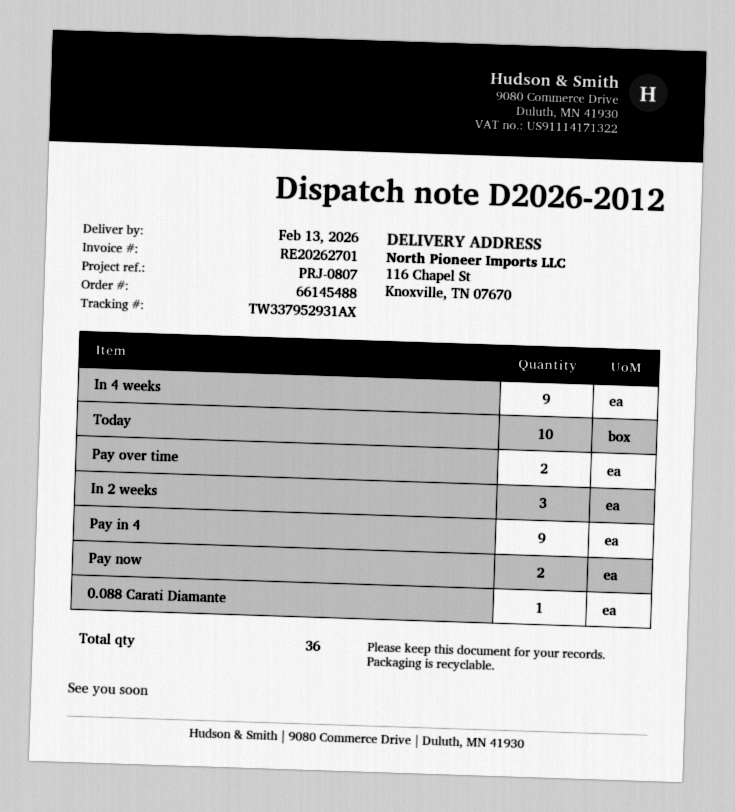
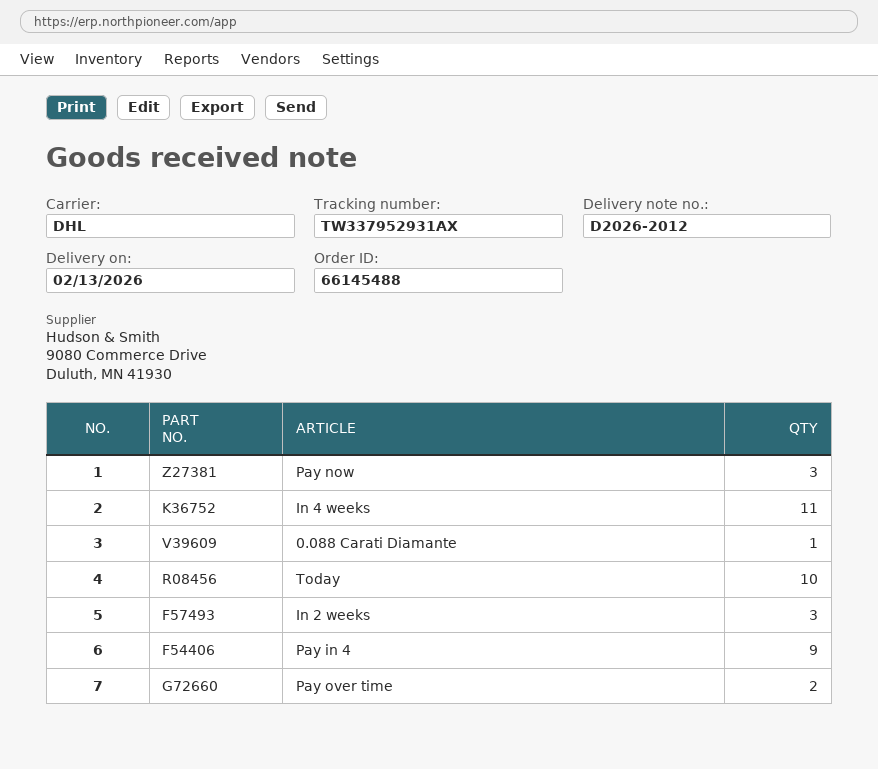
In 4 weeks: 9 -> 11
Pay now: 2 -> 3

